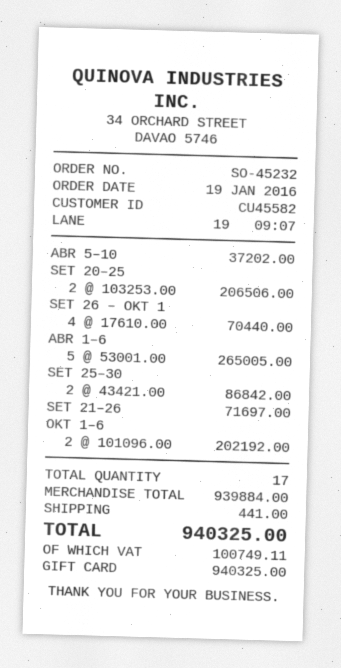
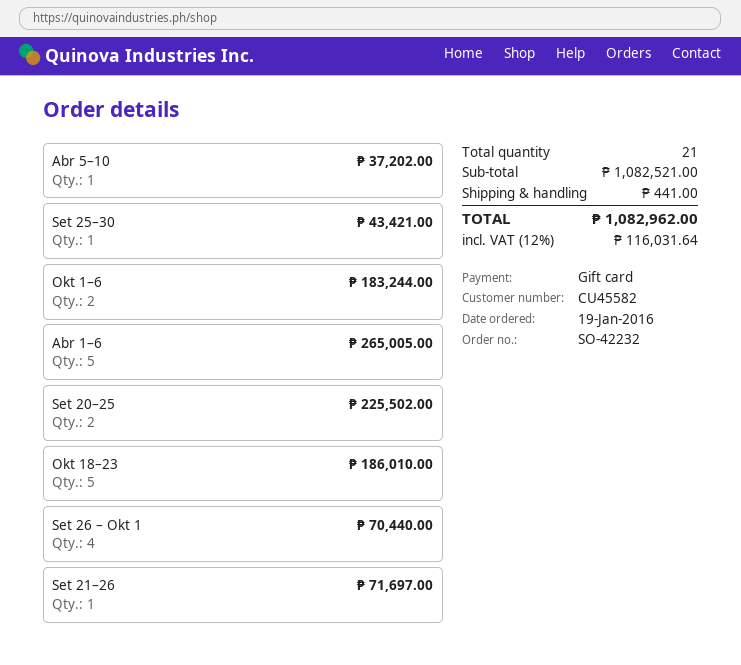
order number: SO-45232 -> SO-42232
SET 20–25: 2 for 206506.00 -> 2 for 225502.00
SET 25–30: 2 for 86842.00 -> 1 for 43421.00
OKT 1–6: 2 for 202192.00 -> 2 for 183244.00
Okt 18–23: none -> 5 for 186010.00
total quantity: 17 -> 21
subtotal: 939884.00 -> 1082521.00
tax: 100749.11 -> 116031.64
total: 940325.00 -> 1082962.00

